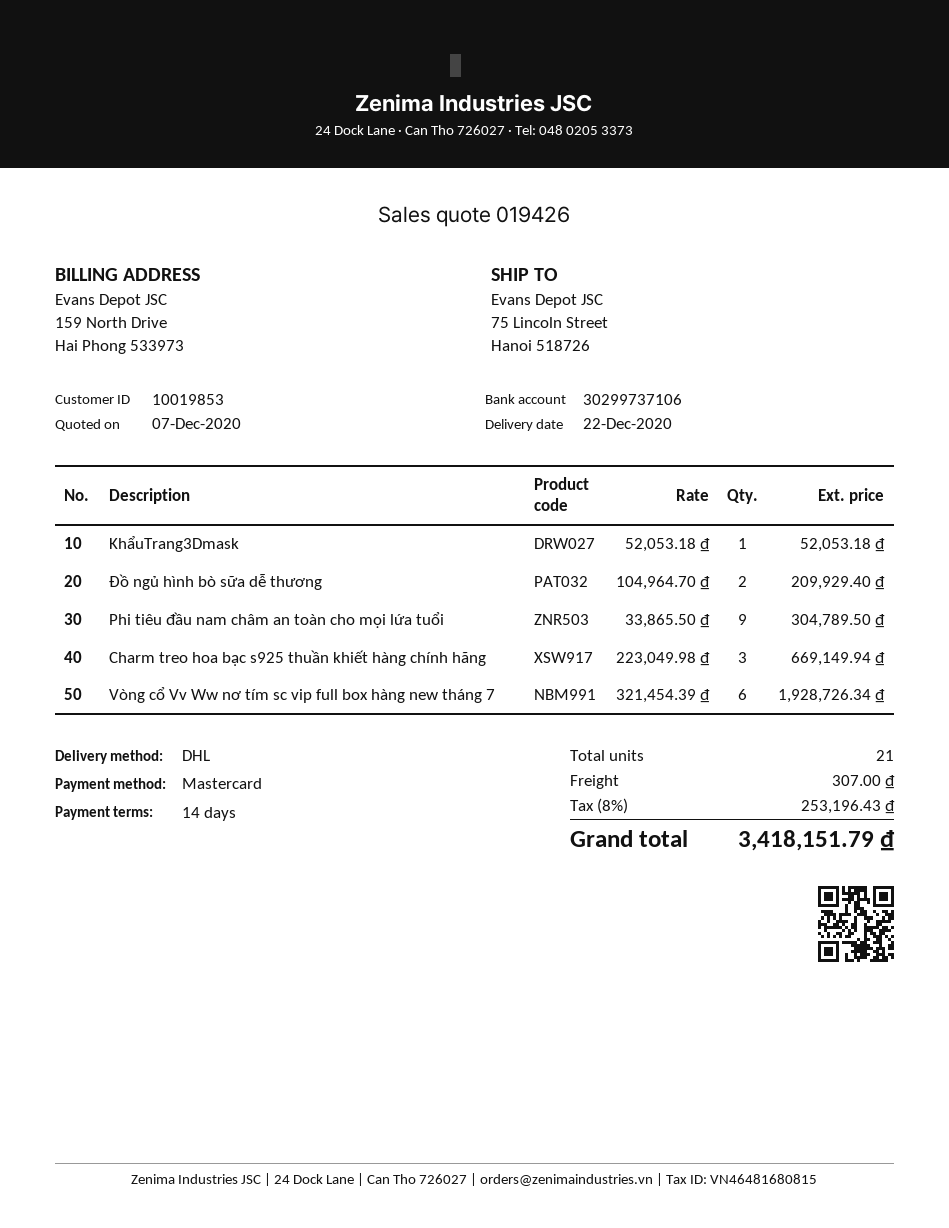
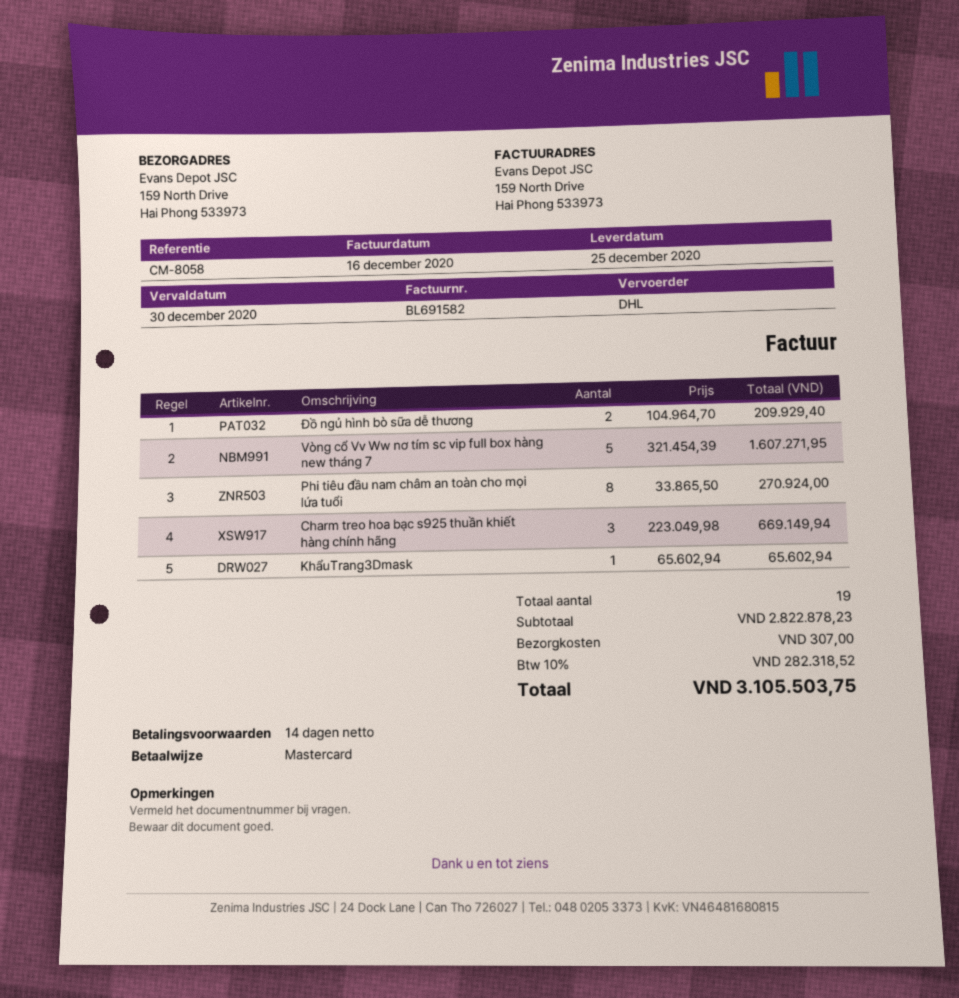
delivery date: 2020-12-22 -> 2020-12-25
ship to: 75 Lincoln Street, Hanoi 518726 -> 159 North Drive, Hai Phong 533973
KhẩuTrang3Dmask: 1 x 52053.18 = 52053.18 -> 1 x 65602.94 = 65602.94
Phi tiêu đầu nam châm an toàn cho mọi lứa tuổi: 9 x 33865.50 = 304789.50 -> 8 x 33865.50 = 270924.00
Vòng cổ Vv Ww nơ tím sc vip full box hàng new tháng 7: 6 x 321454.39 = 1928726.34 -> 5 x 321454.39 = 1607271.95
total quantity: 21 -> 19
tax: 8% = 253196.43 -> 10% = 282318.52
total: 3418151.79 -> 3105503.75

